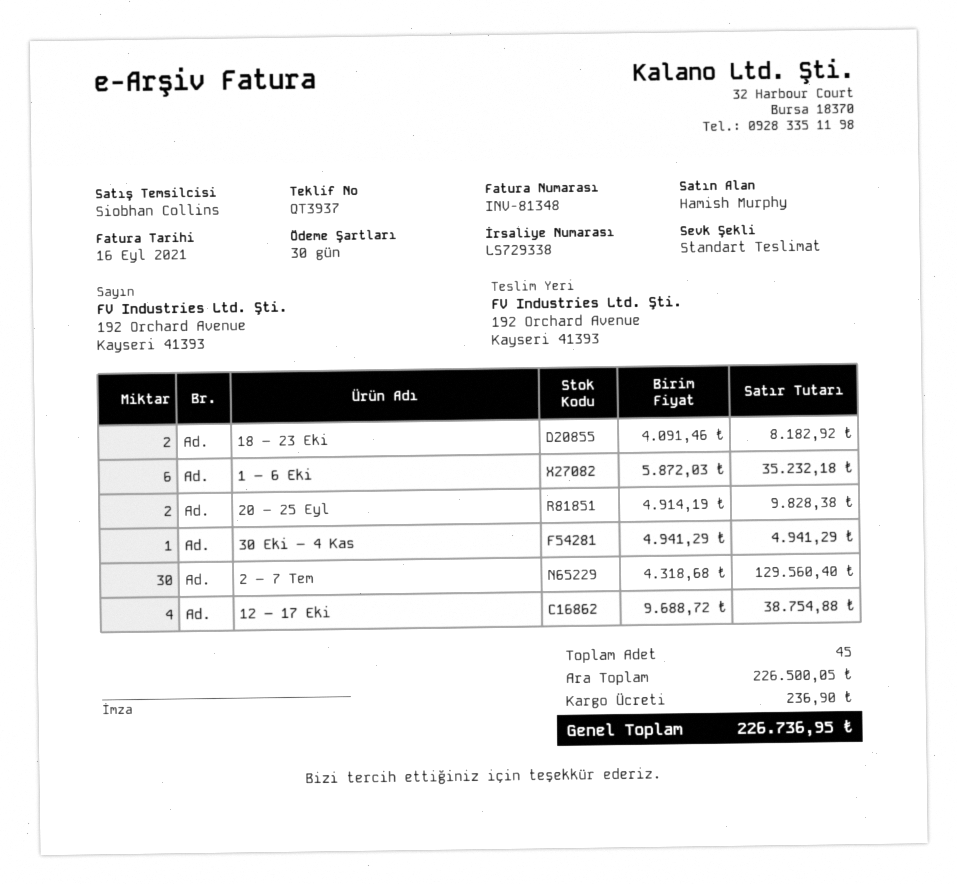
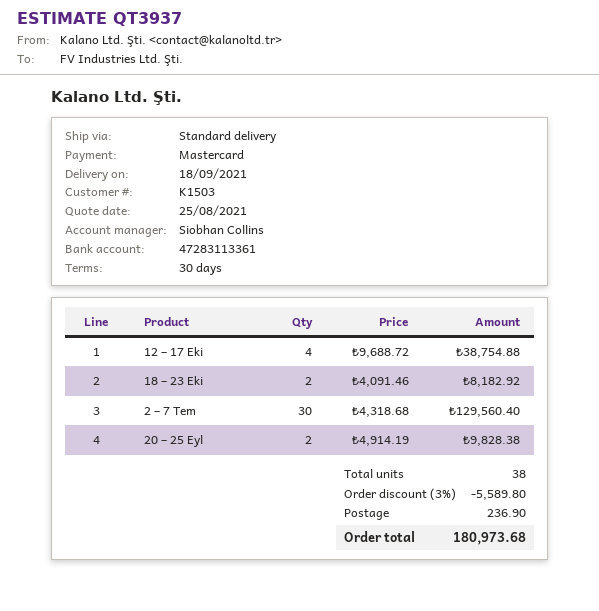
1 – 6 Eki: 6 x 5872.03 = 35232.18 -> none
30 Eki – 4 Kas: 1 x 4941.29 = 4941.29 -> none
total quantity: 45 -> 38
discount: none -> 3% = 5589.80
total: 226736.95 -> 180973.68

